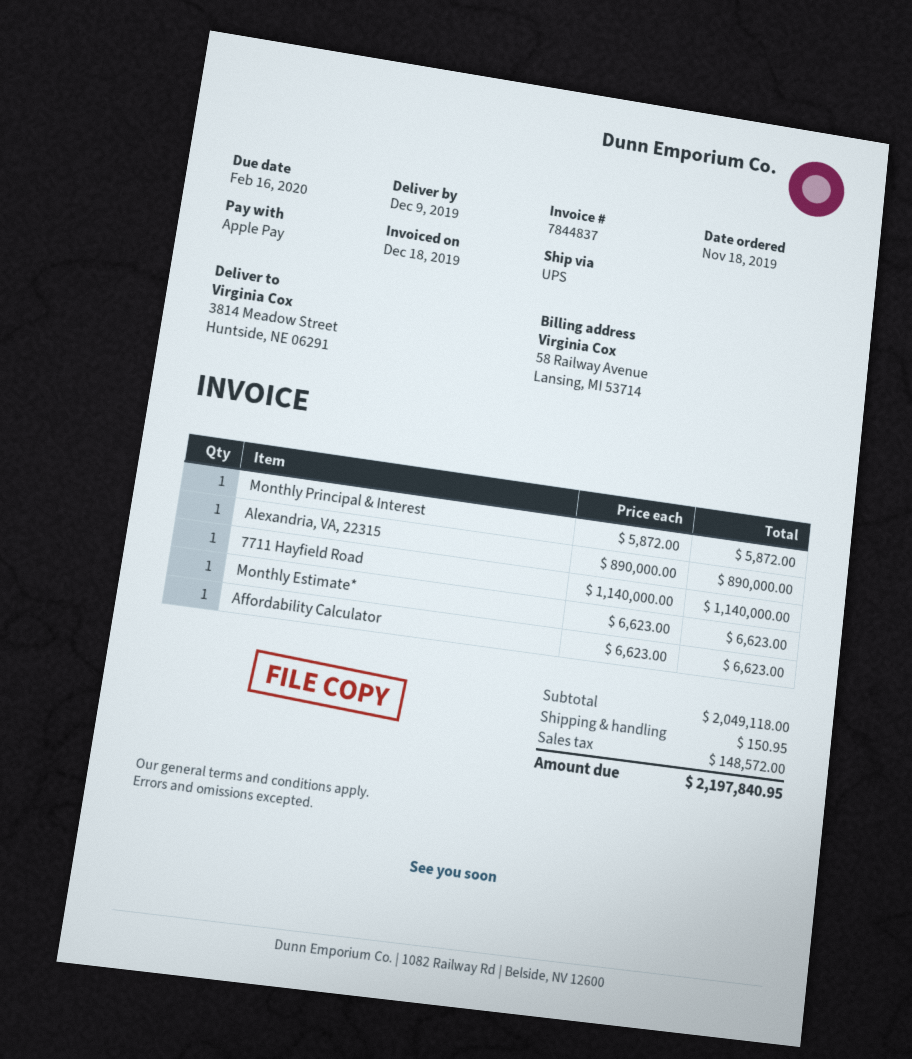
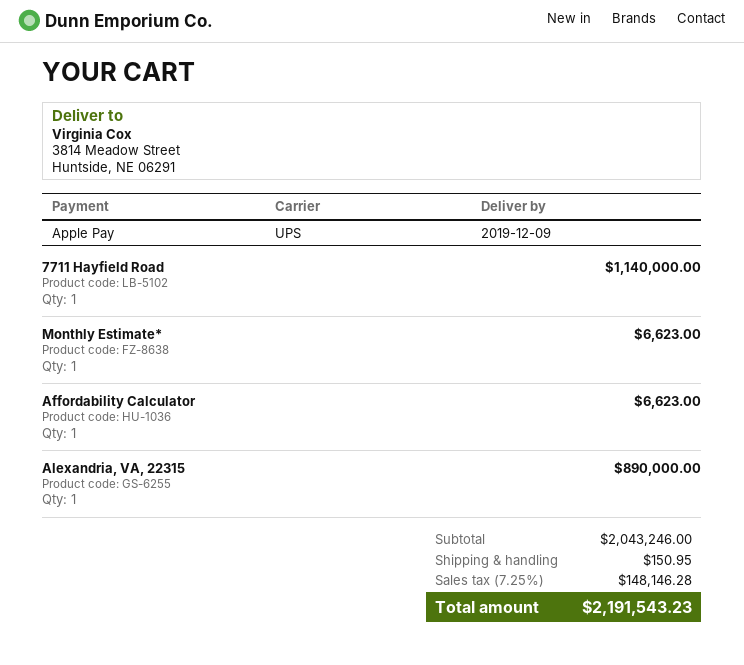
Monthly Principal & Interest: 1 for 5872.00 -> none
subtotal: 2049118.00 -> 2043246.00
tax: 148572.00 -> 148146.28
total: 2197840.95 -> 2191543.23

